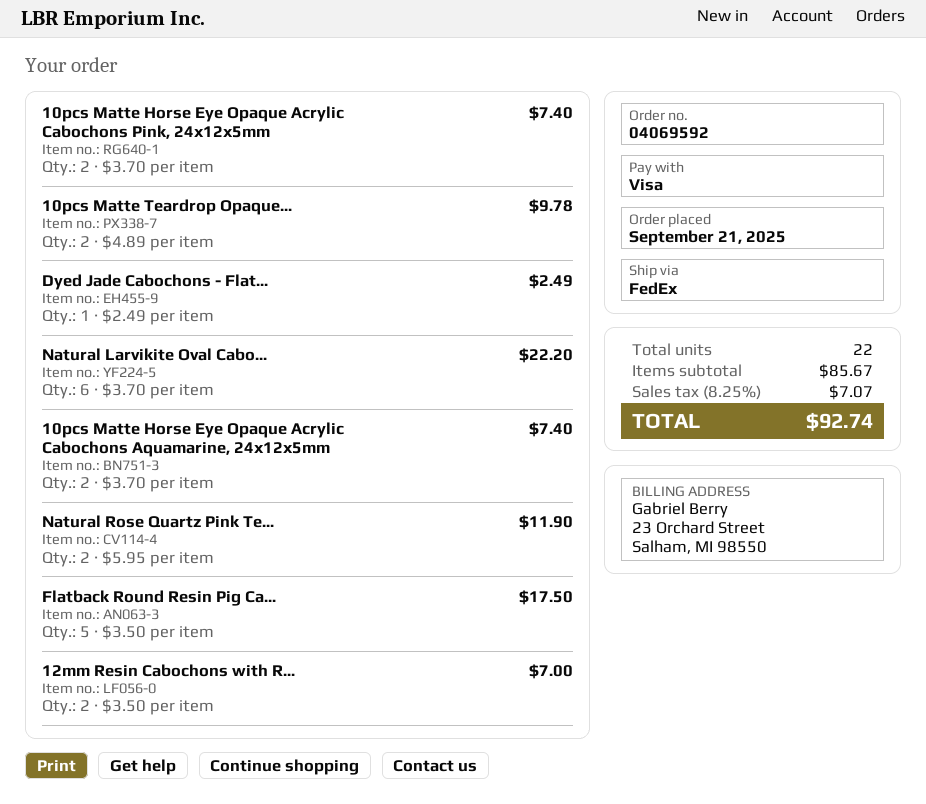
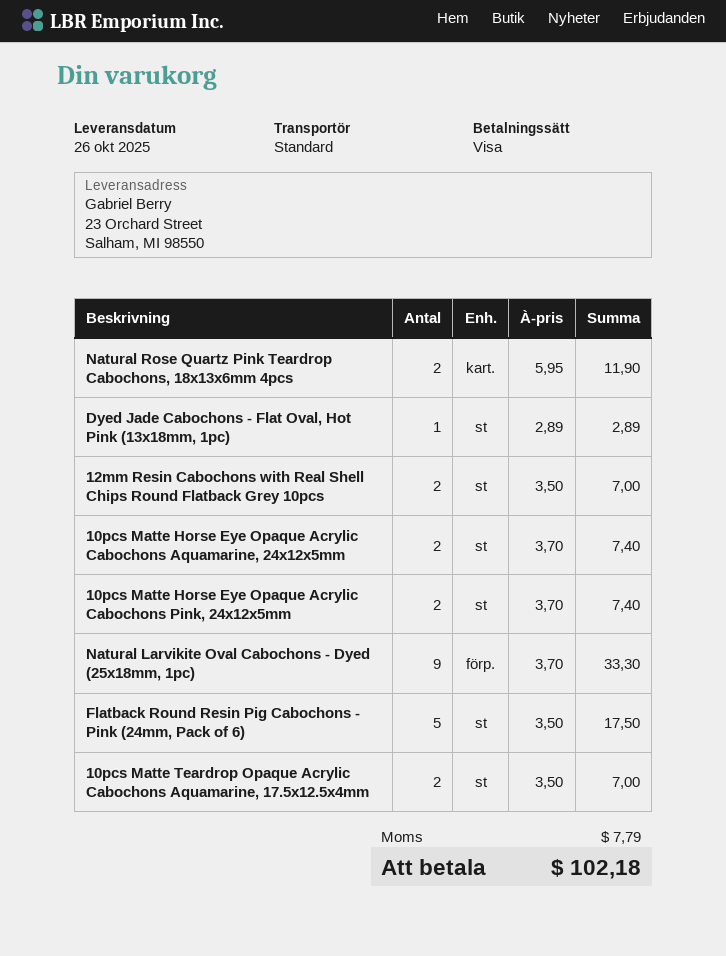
shipping method: FedEx -> standard
10pcs Matte Teardrop Opaque...: 2 x 4.89 = 9.78 -> 2 x 3.50 = 7.00
Dyed Jade Cabochons - Flat...: 1 x 2.49 = 2.49 -> 1 x 2.89 = 2.89
Natural Larvikite Oval Cabo...: 6 x 3.70 = 22.20 -> 9 x 3.70 = 33.30
tax: 7.07 -> 7.79
total: 92.74 -> 102.18

